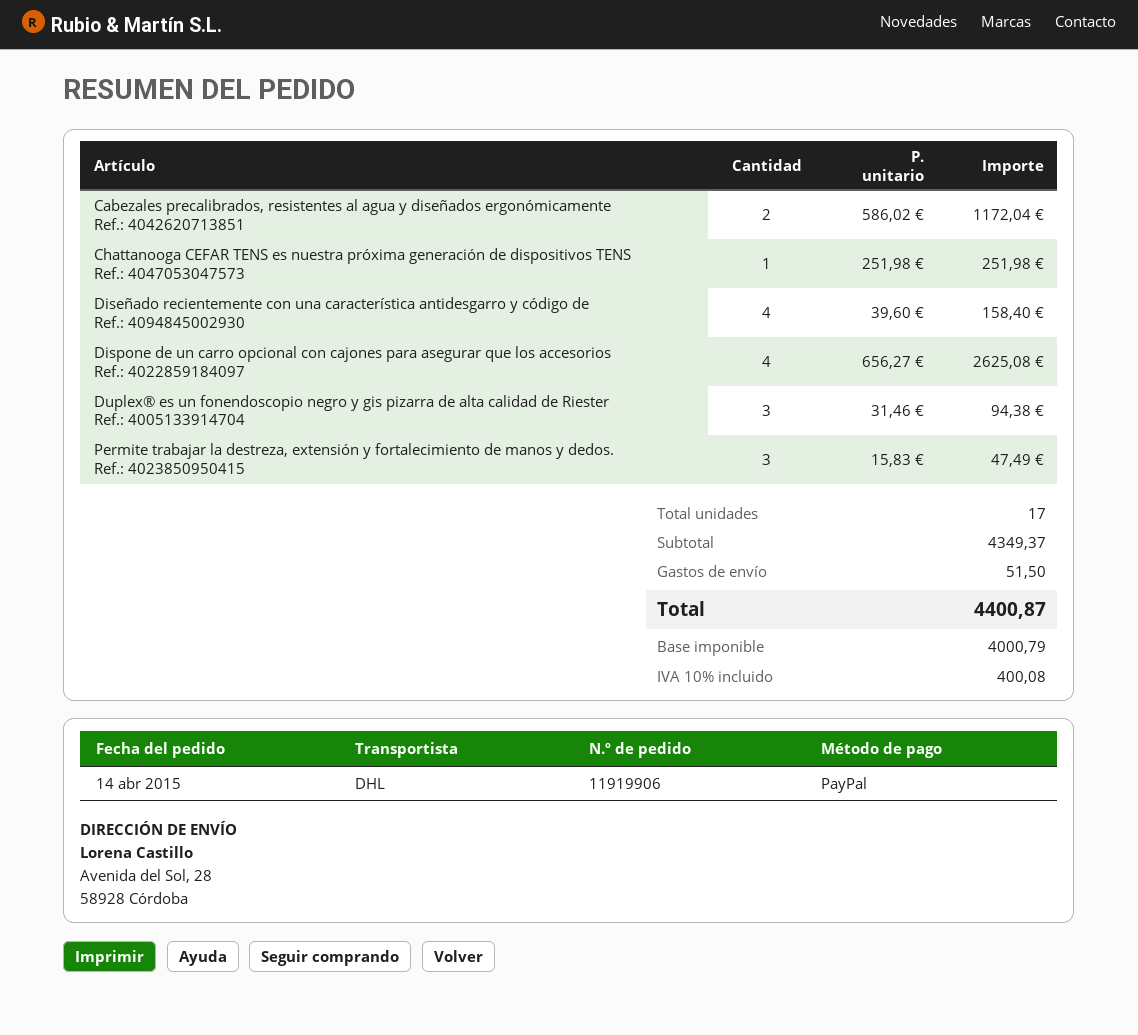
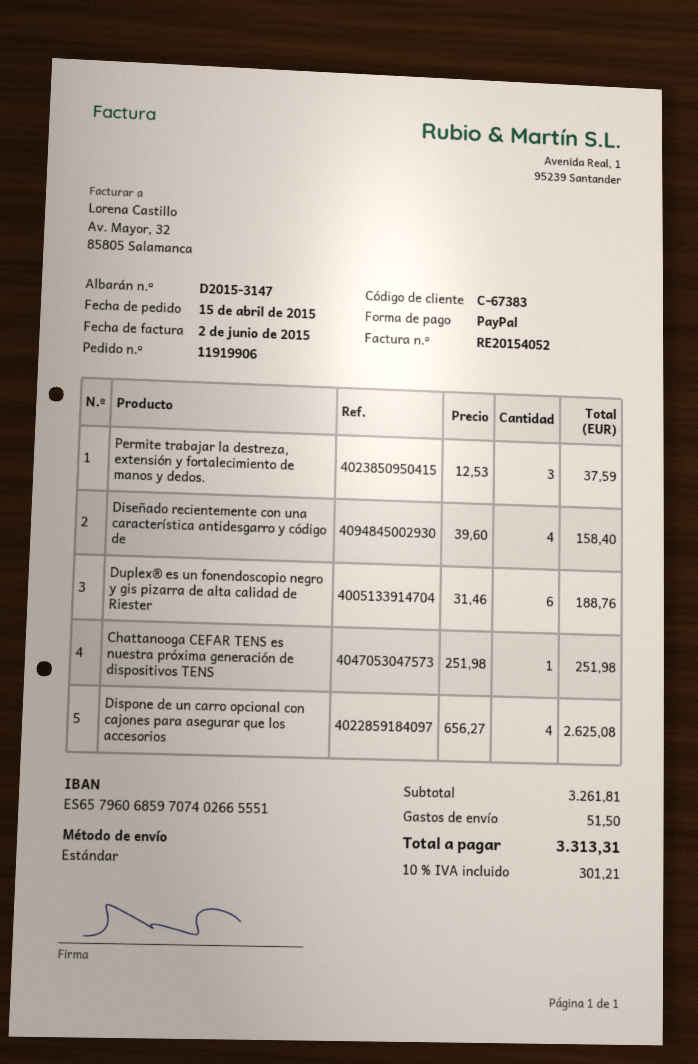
order date: 2015-04-14 -> 2015-04-15
shipping method: DHL -> standard
Cabezales precalibrados, resistentes al agua y diseñados ergonómicamente: 2 x 586.02 = 1172.04 -> none
Duplex® es un fonendoscopio negro y gis pizarra de alta calidad de Riester: 3 x 31.46 = 94.38 -> 6 x 31.46 = 188.76
Permite trabajar la destreza, extensión y fortalecimiento de manos y dedos.: 3 x 15.83 = 47.49 -> 3 x 12.53 = 37.59
subtotal: 4349.37 -> 3261.81
tax: 10% = 400.08 -> 10% = 301.21
total: 4400.87 -> 3313.31

